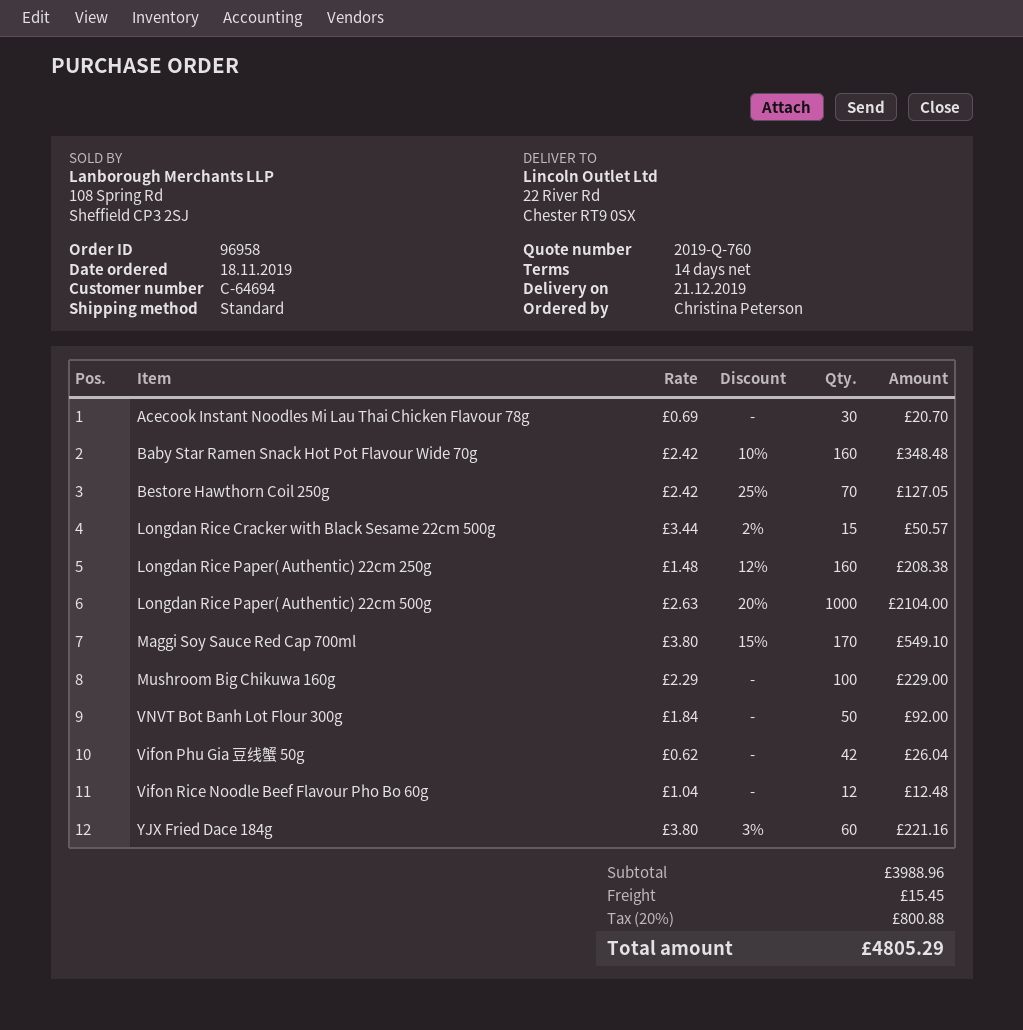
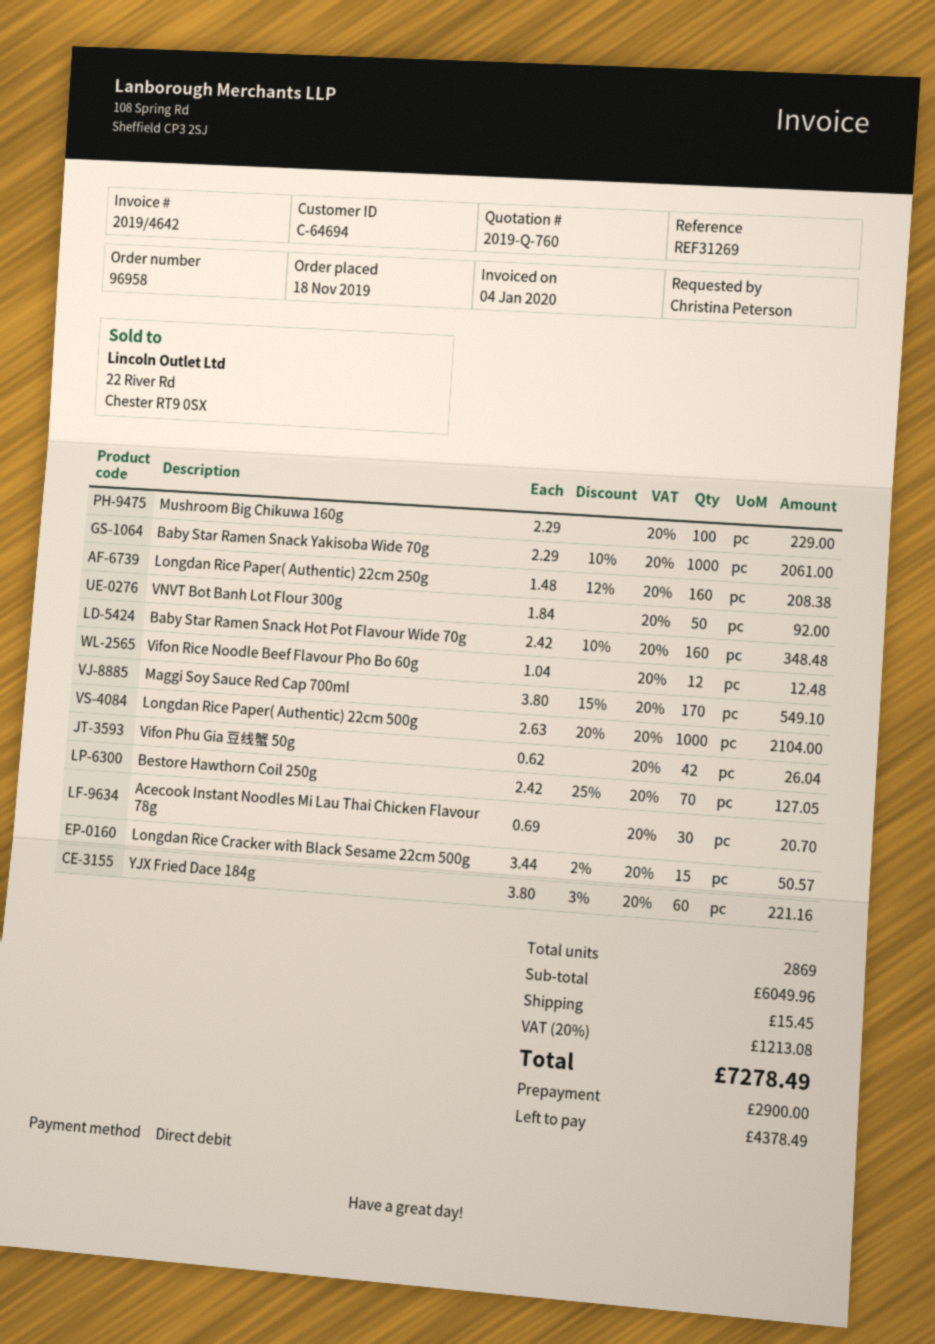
Baby Star Ramen Snack Yakisoba Wide 70g: none -> 1000 x 2.29 - 10% = 2061.00
subtotal: 3988.96 -> 6049.96
tax: 20% = 800.88 -> 20% = 1213.08
total: 4805.29 -> 7278.49

